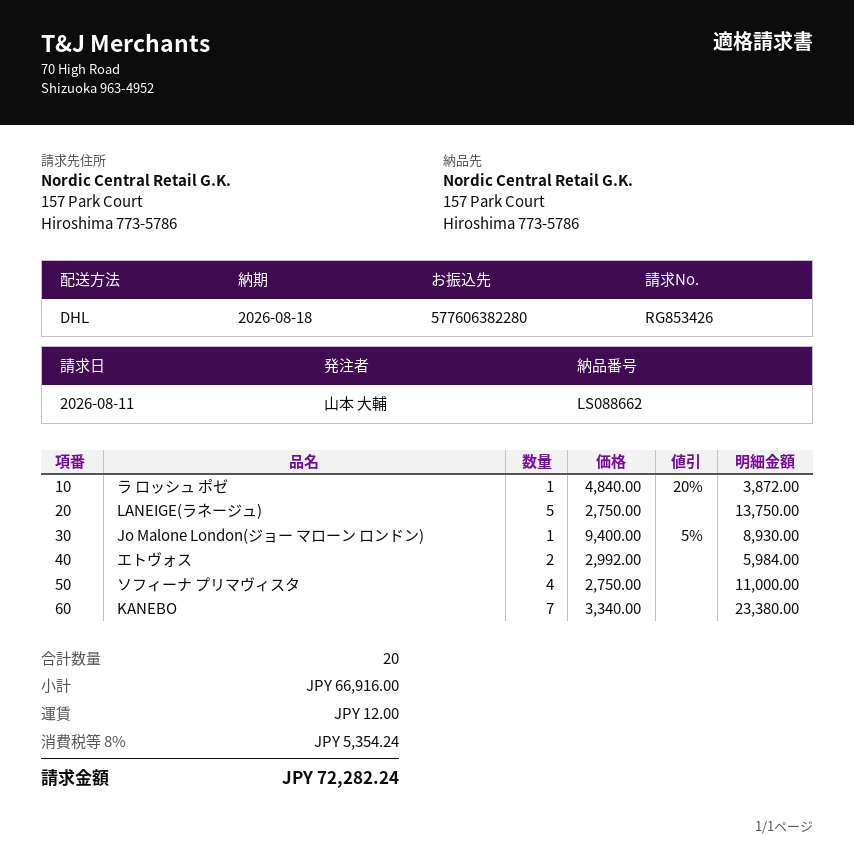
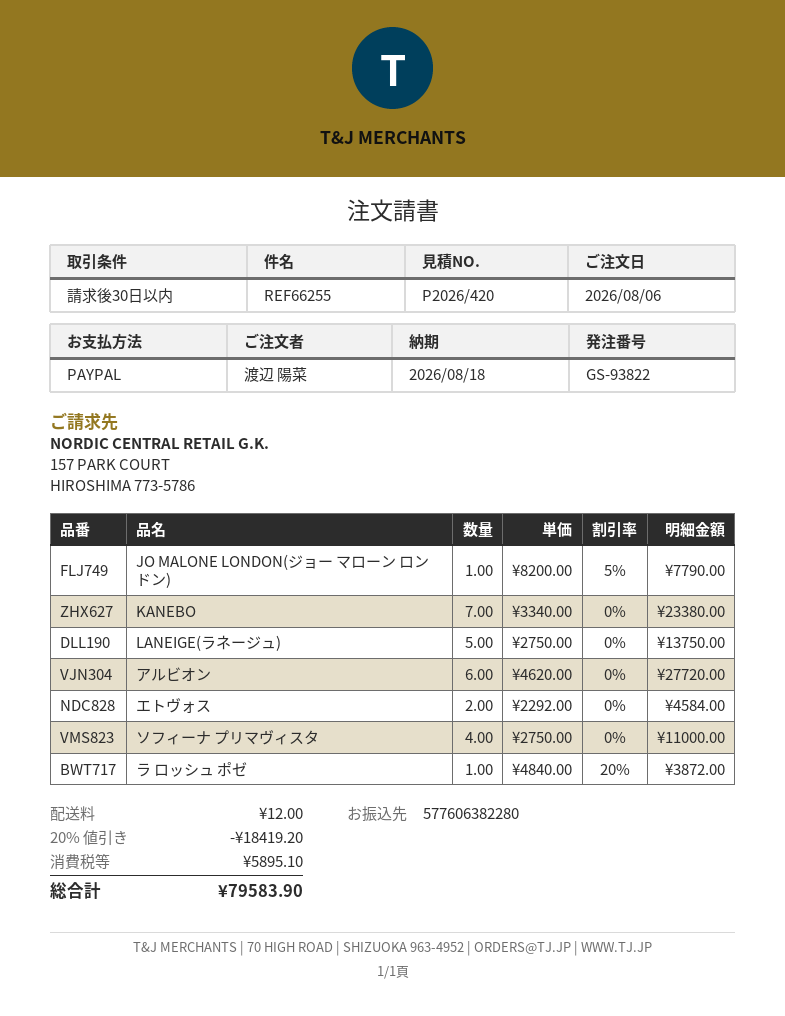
ordered by: 山本 大輔 -> 渡辺 陽菜
Jo Malone London(ジョー マローン ロンドン): 1 x 9400.00 - 5% = 8930.00 -> 1 x 8200.00 - 5% = 7790.00
エトヴォス: 2 x 2992.00 = 5984.00 -> 2 x 2292.00 = 4584.00
アルビオン: none -> 6 x 4620.00 = 27720.00
discount: none -> 20% = 18419.20
tax: 5354.24 -> 5895.10
total: 72282.24 -> 79583.90

